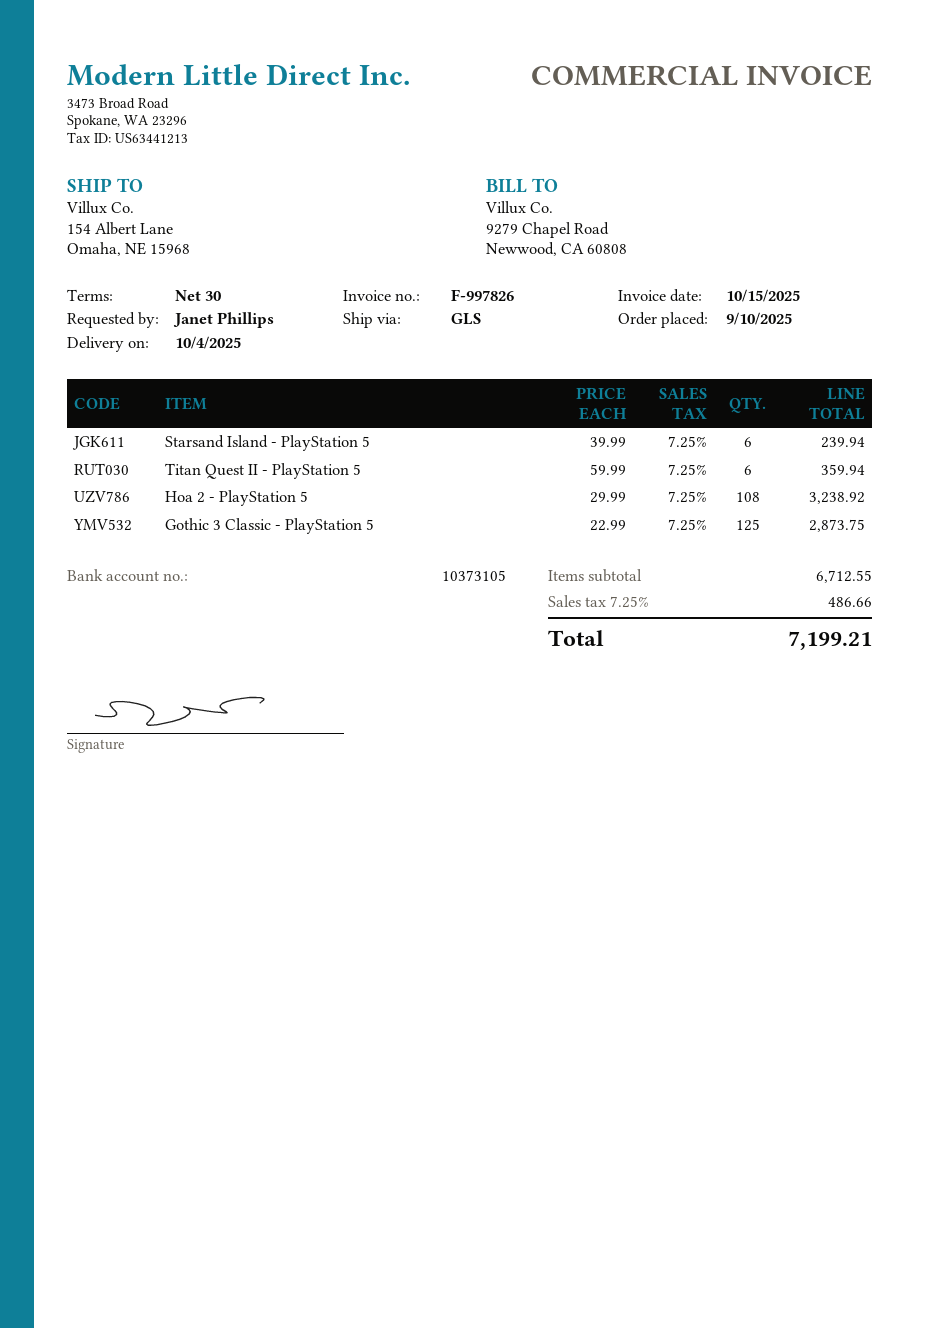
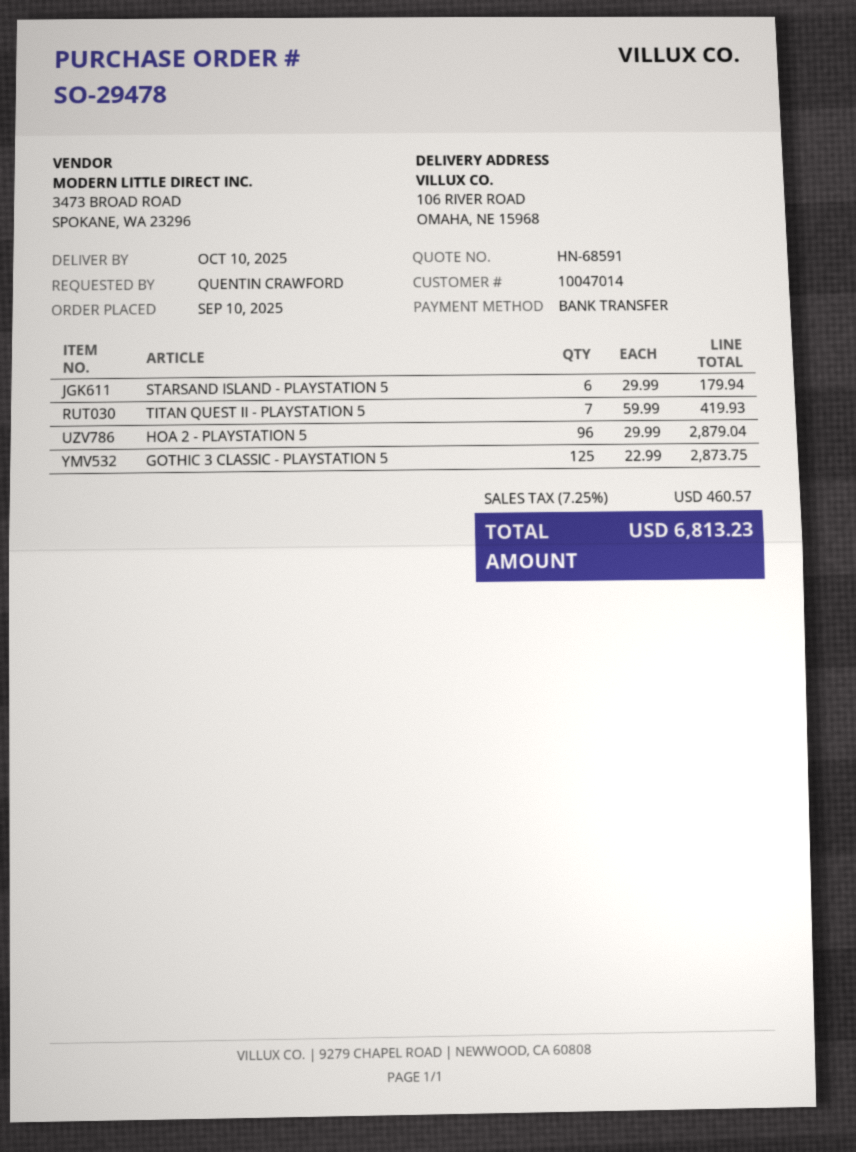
delivery date: 2025-10-04 -> 2025-10-10
ordered by: Janet Phillips -> QUENTIN CRAWFORD
ship to: 154 Albert Lane, Omaha, NE 15968 -> 106 RIVER ROAD, OMAHA, NE 15968
Starsand Island - PlayStation 5: 6 x 39.99 = 239.94 -> 6 x 29.99 = 179.94
Titan Quest II - PlayStation 5: 6 x 59.99 = 359.94 -> 7 x 59.99 = 419.93
Hoa 2 - PlayStation 5: 108 x 29.99 = 3238.92 -> 96 x 29.99 = 2879.04
tax: 7.25% = 486.66 -> 7.25% = 460.57
total: 7199.21 -> 6813.23

